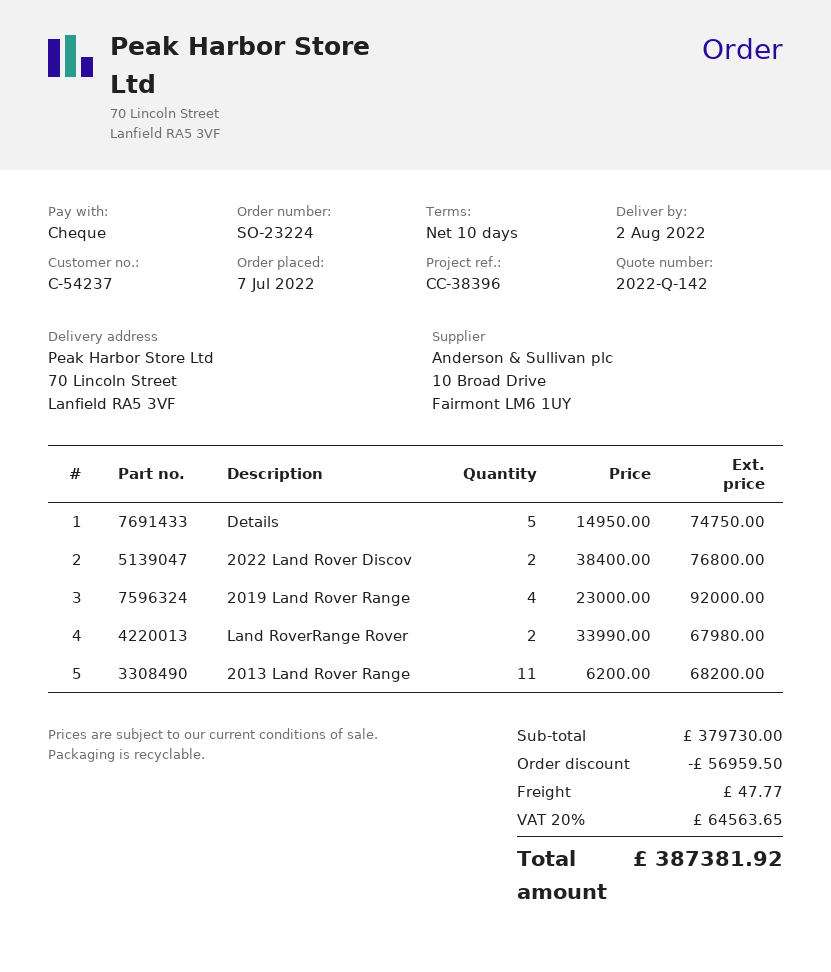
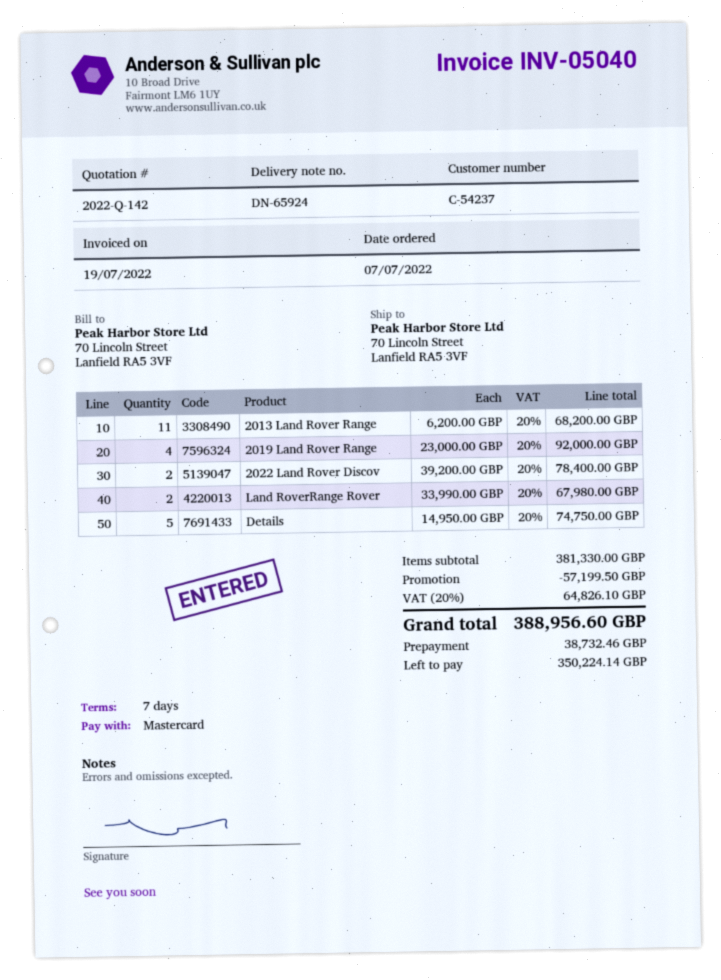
payment terms: 10 days -> 7 days
payment method: cheque -> Mastercard
2022 Land Rover Discov: 2 x 38400.00 = 76800.00 -> 2 x 39200.00 = 78400.00
subtotal: 379730.00 -> 381330.00
discount: 56959.50 -> 57199.50
shipping: 47.77 -> none
tax: 20% = 64563.65 -> 20% = 64826.10
total: 387381.92 -> 388956.60

